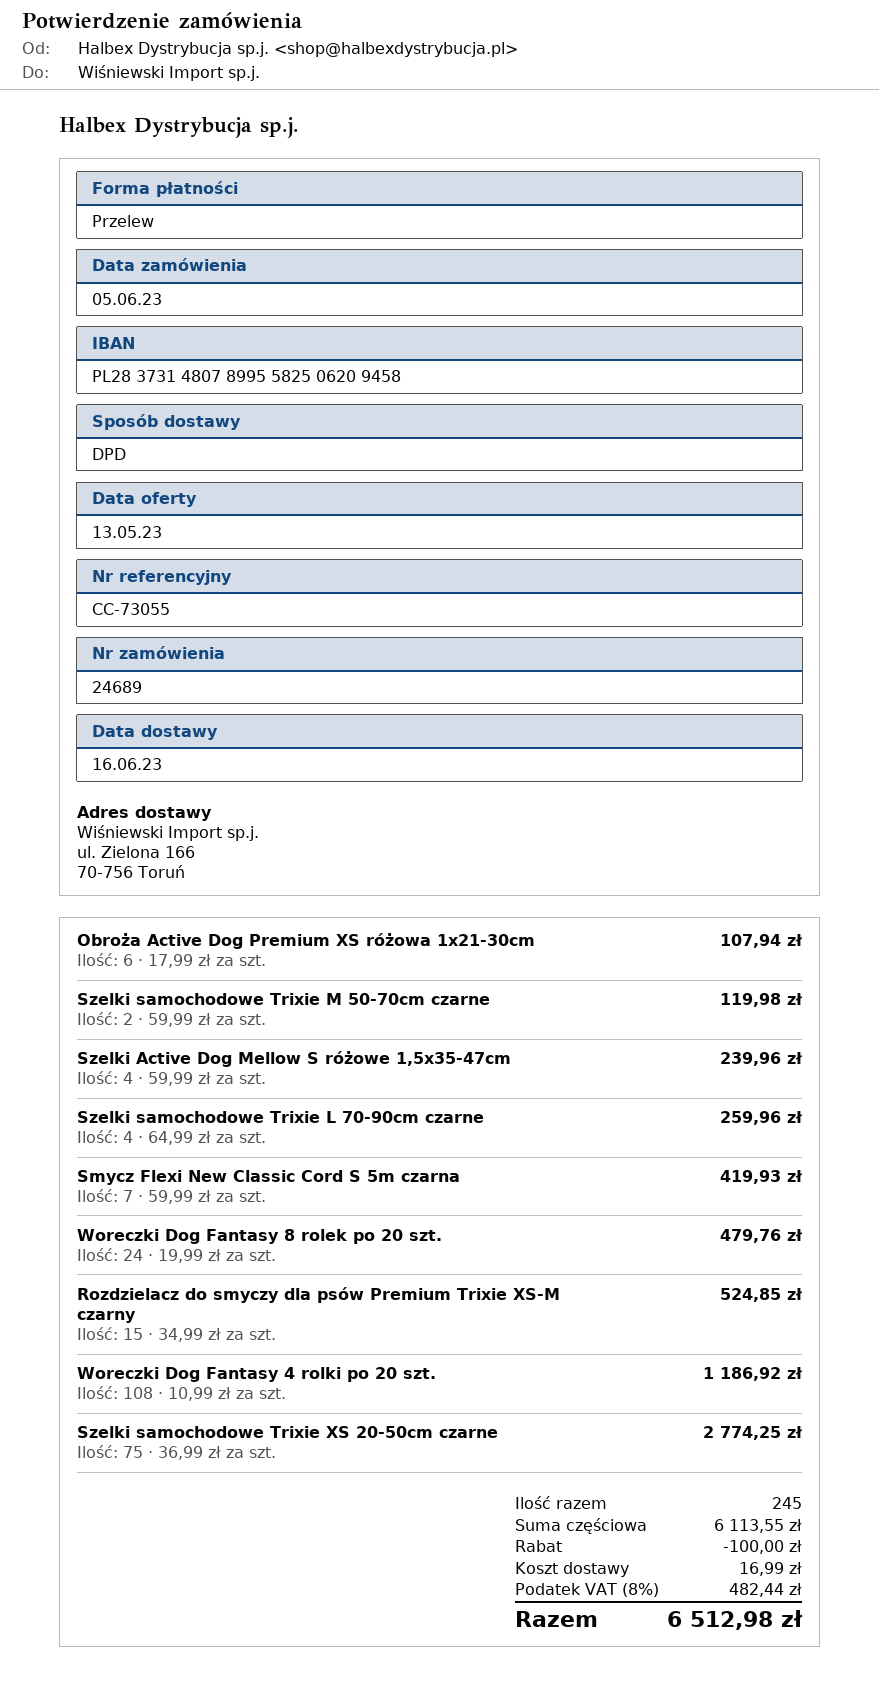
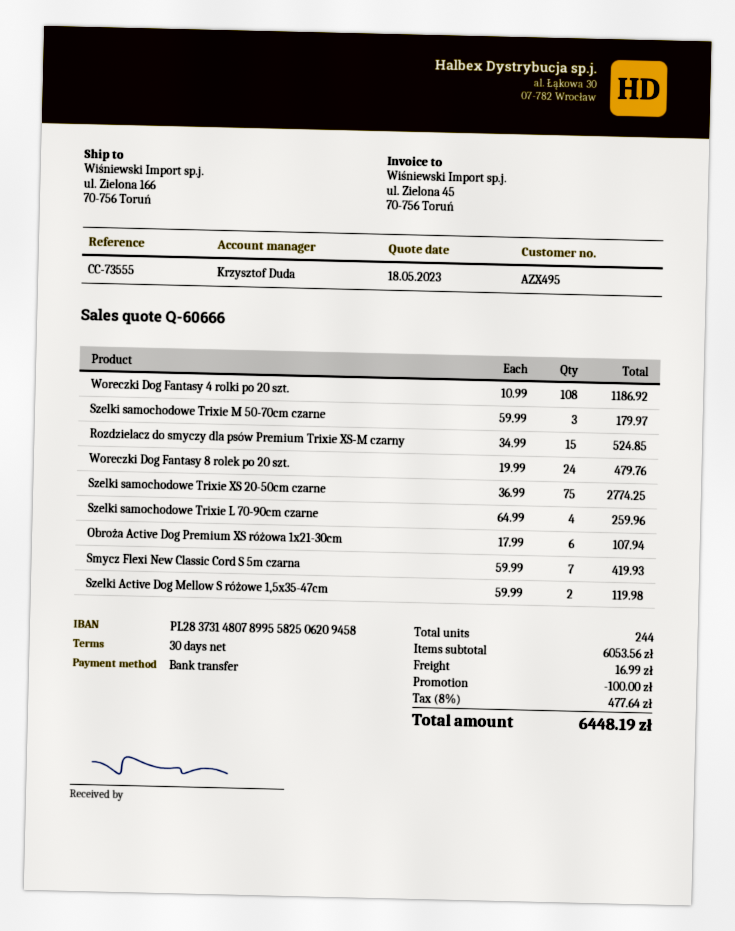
quote date: 2023-05-13 -> 2023-05-18
reference: CC-73055 -> CC-73555
Szelki samochodowe Trixie M 50-70cm czarne: 2 x 59.99 = 119.98 -> 3 x 59.99 = 179.97
Szelki Active Dog Mellow S różowe 1,5x35-47cm: 4 x 59.99 = 239.96 -> 2 x 59.99 = 119.98
total quantity: 245 -> 244
subtotal: 6113.55 -> 6053.56
tax: 8% = 482.44 -> 8% = 477.64
total: 6512.98 -> 6448.19

